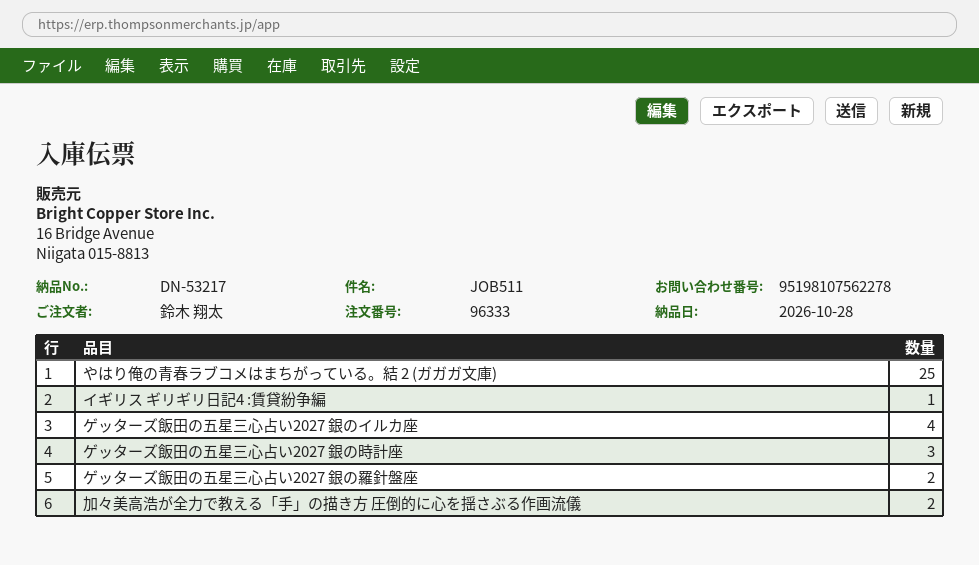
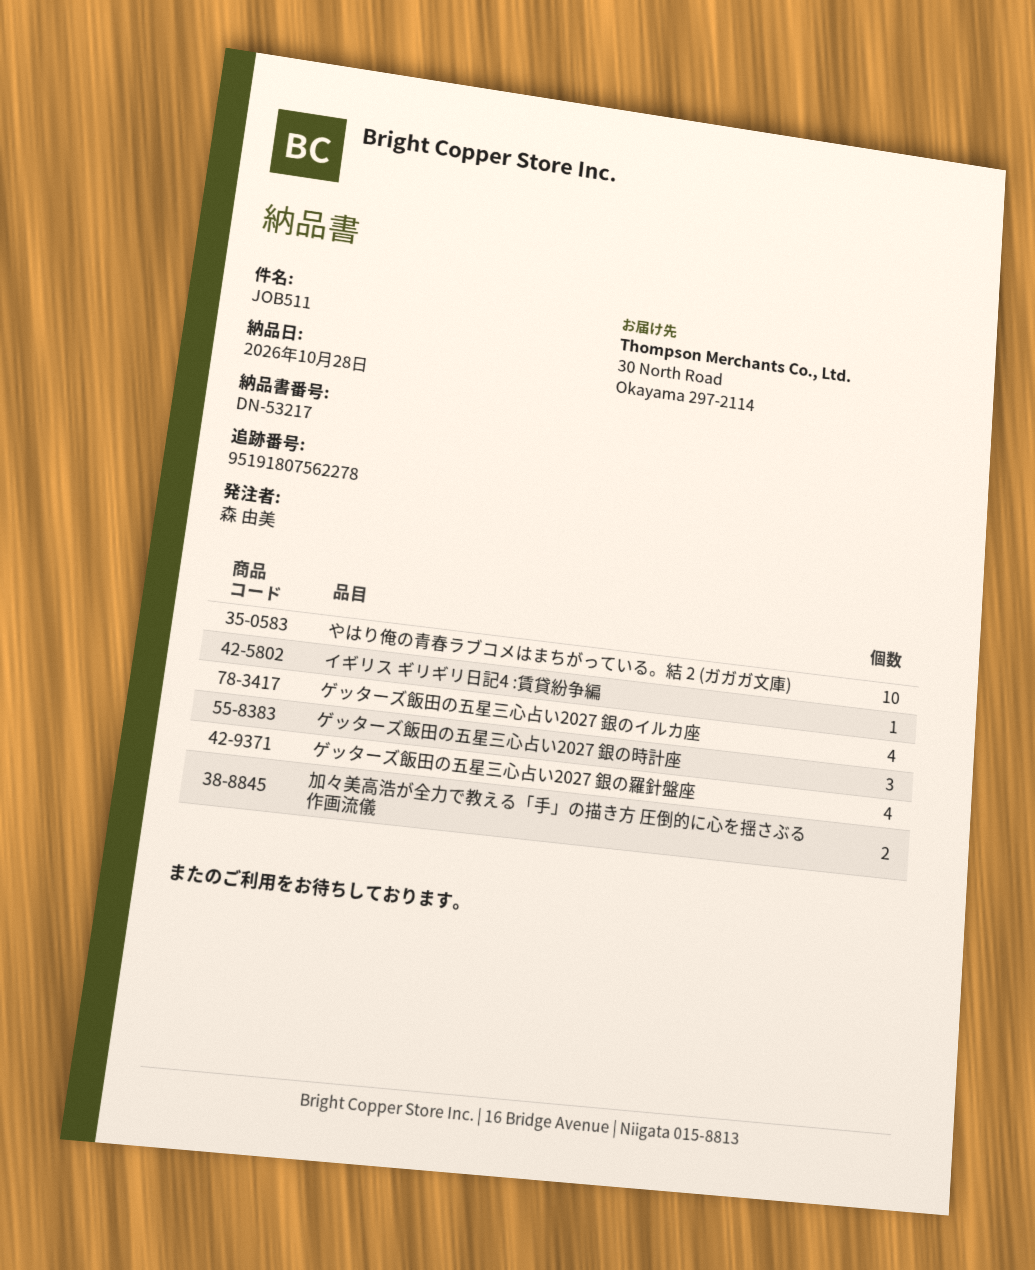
ordered by: 鈴木 翔太 -> 森 由美
tracking number: 95198107562278 -> 95191807562278
やはり俺の青春ラブコメはまちがっている。結 2 (ガガガ文庫): 25 -> 10
ゲッターズ飯田の五星三心占い2027 銀の羅針盤座: 2 -> 4

